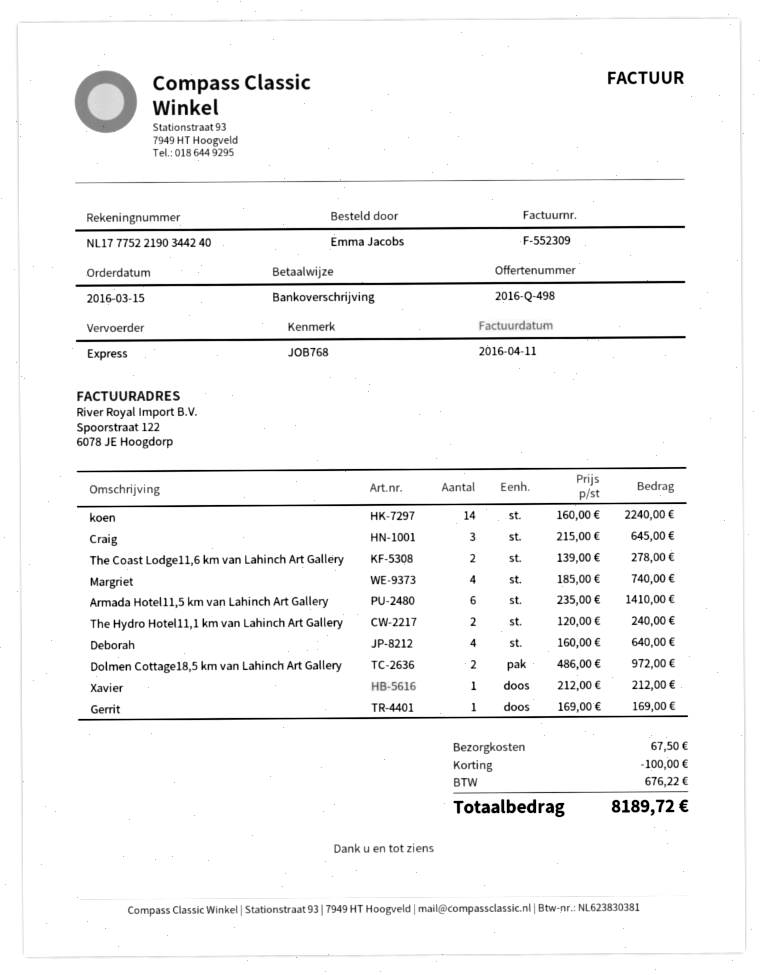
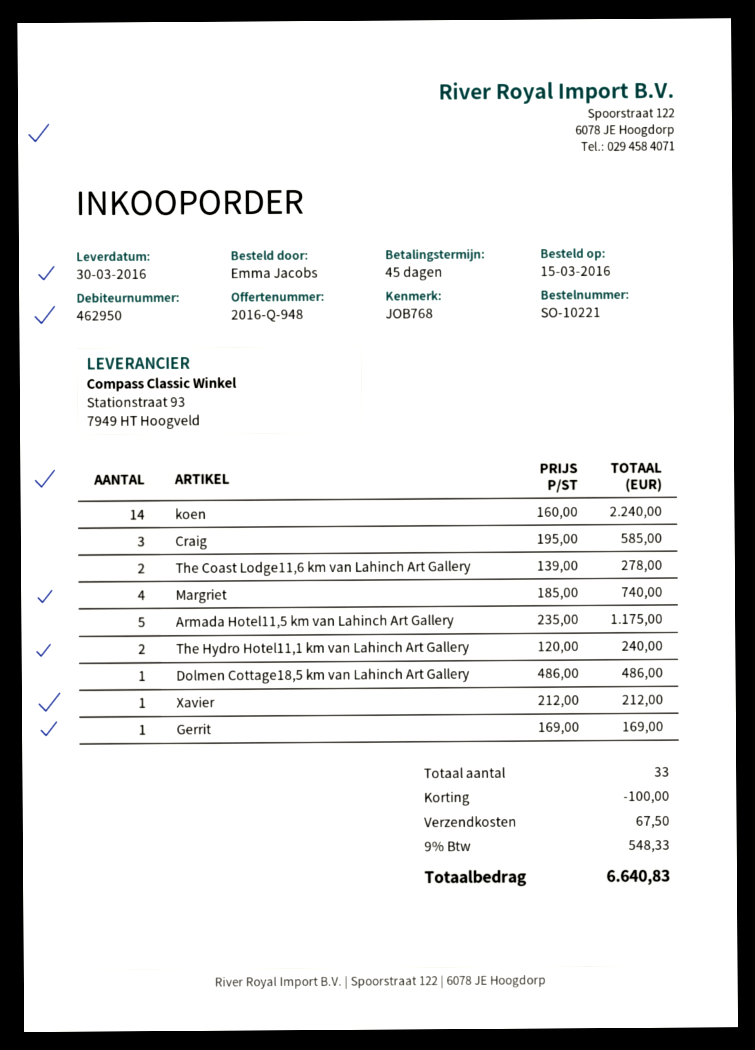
quote number: 2016-Q-498 -> 2016-Q-948
Craig: 3 x 215.00 = 645.00 -> 3 x 195.00 = 585.00
Armada Hotel11,5 km van Lahinch Art Gallery: 6 x 235.00 = 1410.00 -> 5 x 235.00 = 1175.00
Deborah: 4 x 160.00 = 640.00 -> none
Dolmen Cottage18,5 km van Lahinch Art Gallery: 2 x 486.00 = 972.00 -> 1 x 486.00 = 486.00
tax: 676.22 -> 548.33
total: 8189.72 -> 6640.83

